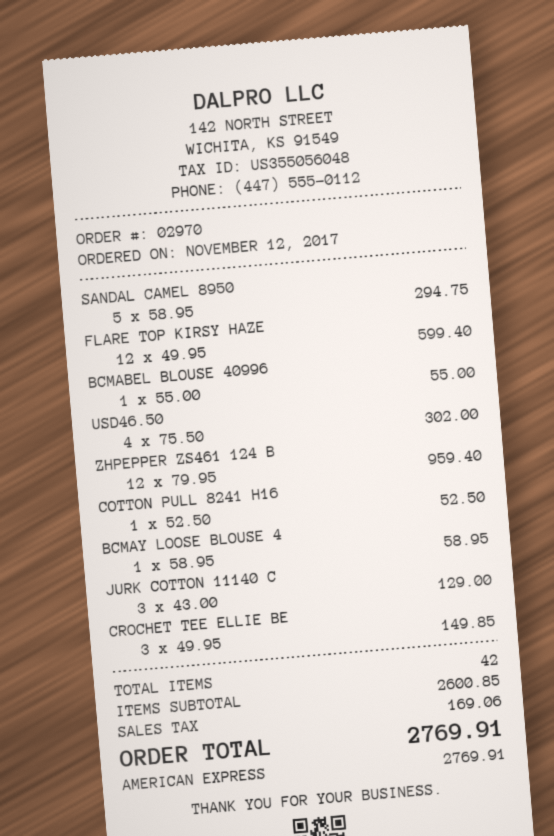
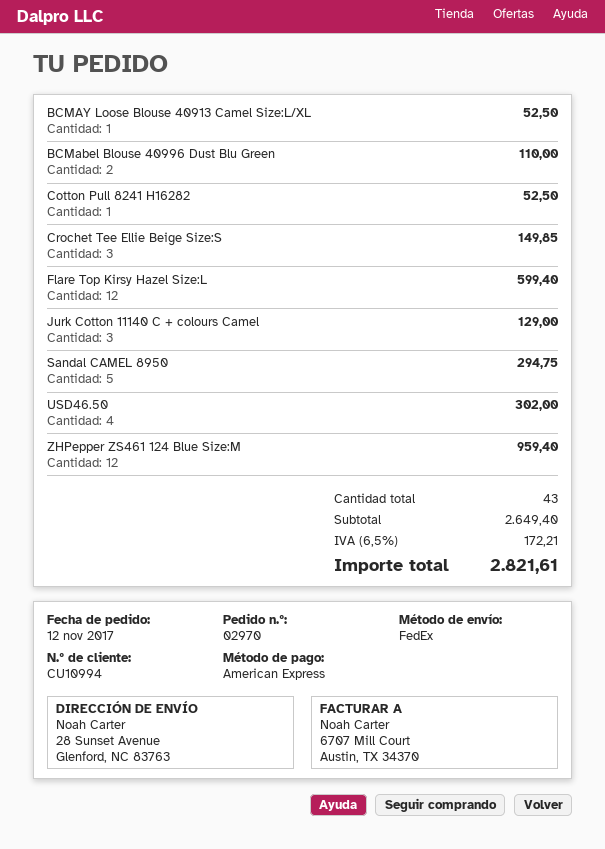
BCMABEL BLOUSE 40996: 1 for 55.00 -> 2 for 110.00
BCMAY LOOSE BLOUSE 4: 1 for 58.95 -> 1 for 52.50
total quantity: 42 -> 43
subtotal: 2600.85 -> 2649.40
tax: 169.06 -> 172.21
total: 2769.91 -> 2821.61

